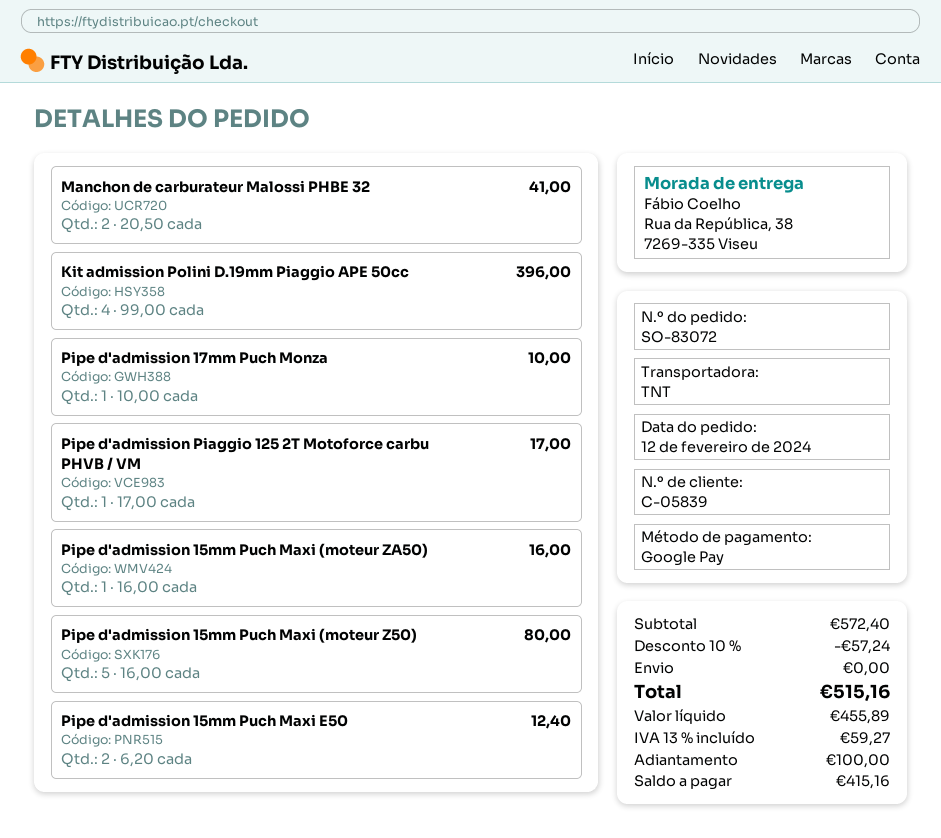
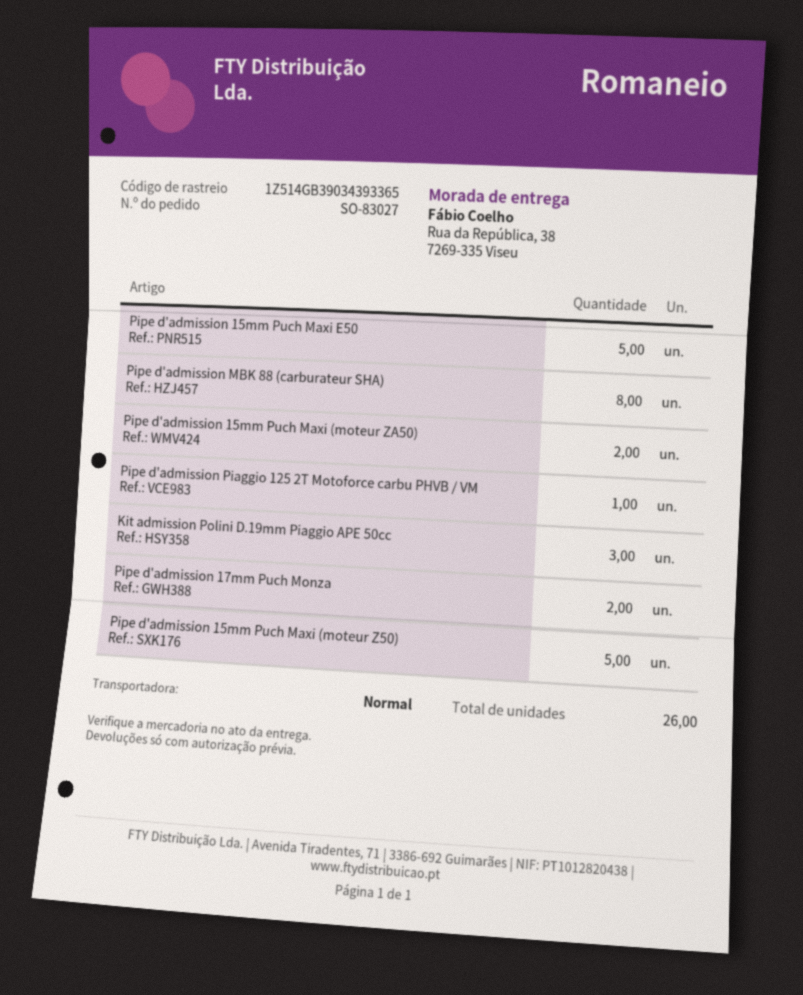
order number: SO-83072 -> SO-83027
shipping method: TNT -> standard
Manchon de carburateur Malossi PHBE 32: 2 -> none
Kit admission Polini D.19mm Piaggio APE 50cc: 4 -> 3
Pipe d'admission 17mm Puch Monza: 1 -> 2
Pipe d'admission 15mm Puch Maxi (moteur ZA50): 1 -> 2
Pipe d'admission 15mm Puch Maxi E50: 2 -> 5
Pipe d'admission MBK 88 (carburateur SHA): none -> 8

